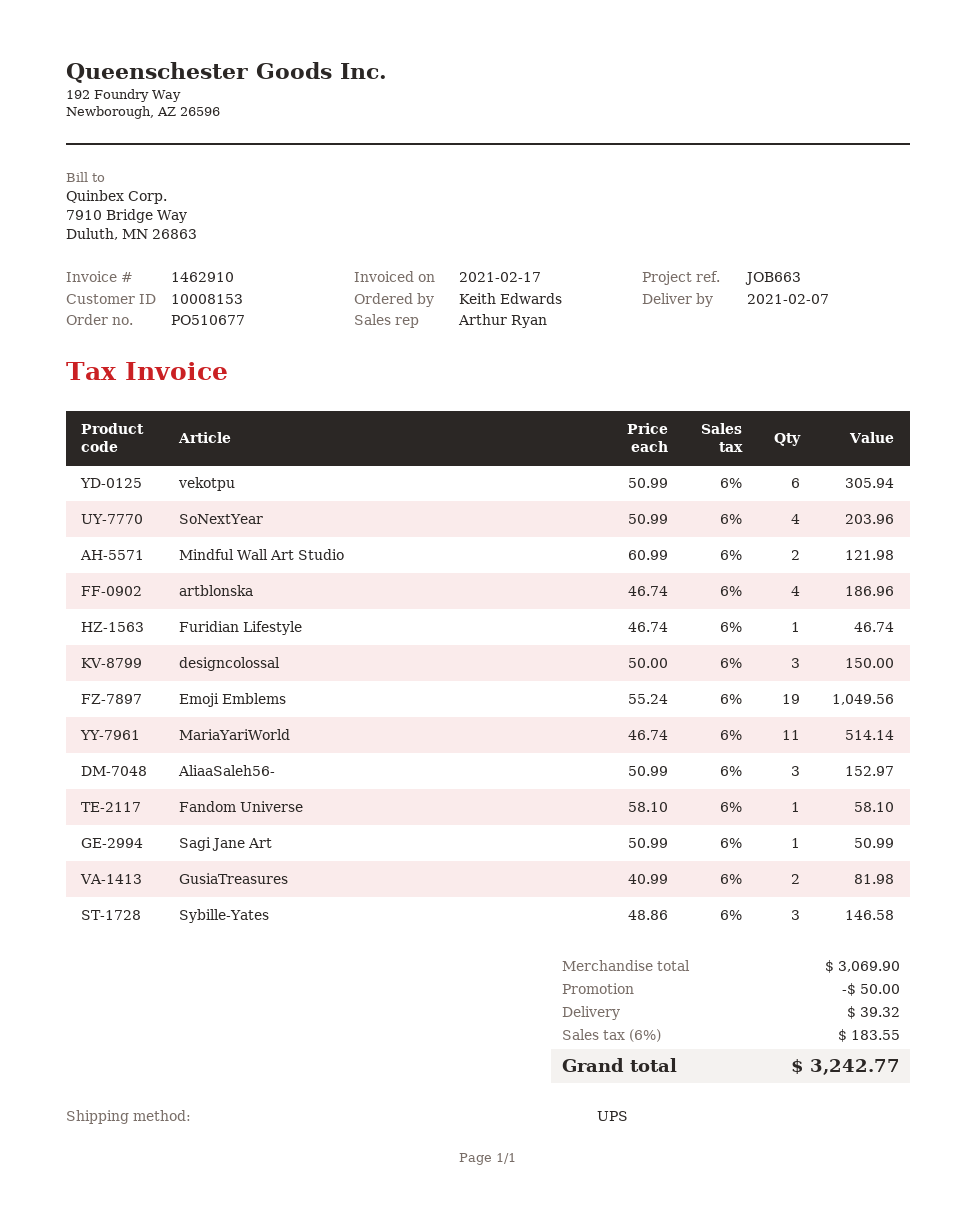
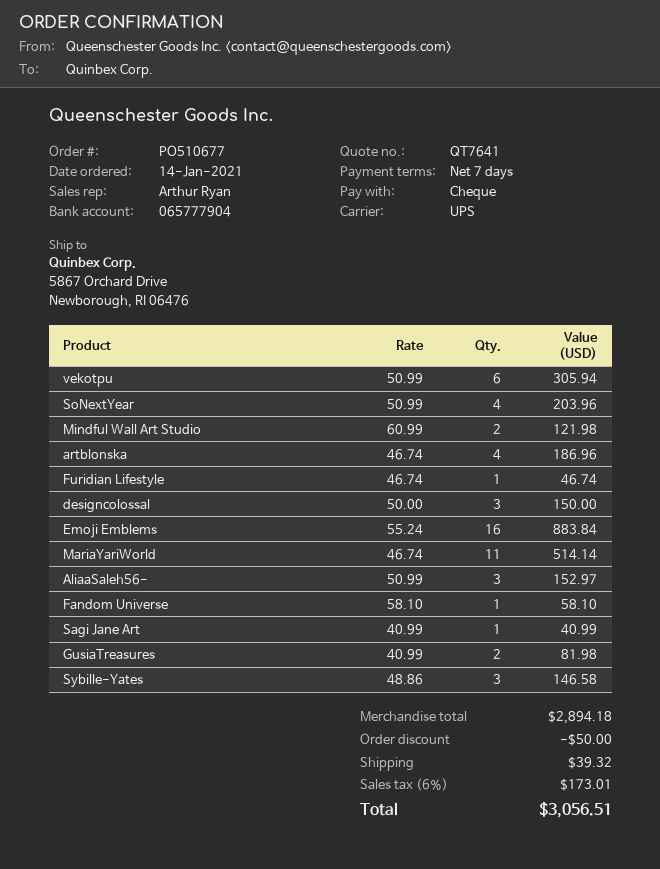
Emoji Emblems: 19 x 55.24 = 1049.56 -> 16 x 55.24 = 883.84
Sagi Jane Art: 1 x 50.99 = 50.99 -> 1 x 40.99 = 40.99
subtotal: 3069.90 -> 2894.18
tax: 6% = 183.55 -> 6% = 173.01
total: 3242.77 -> 3056.51

